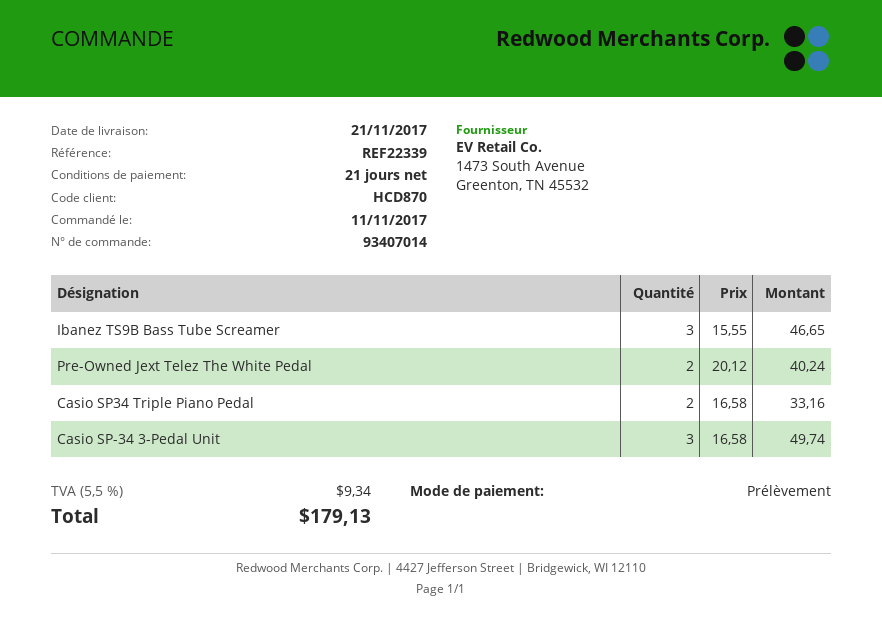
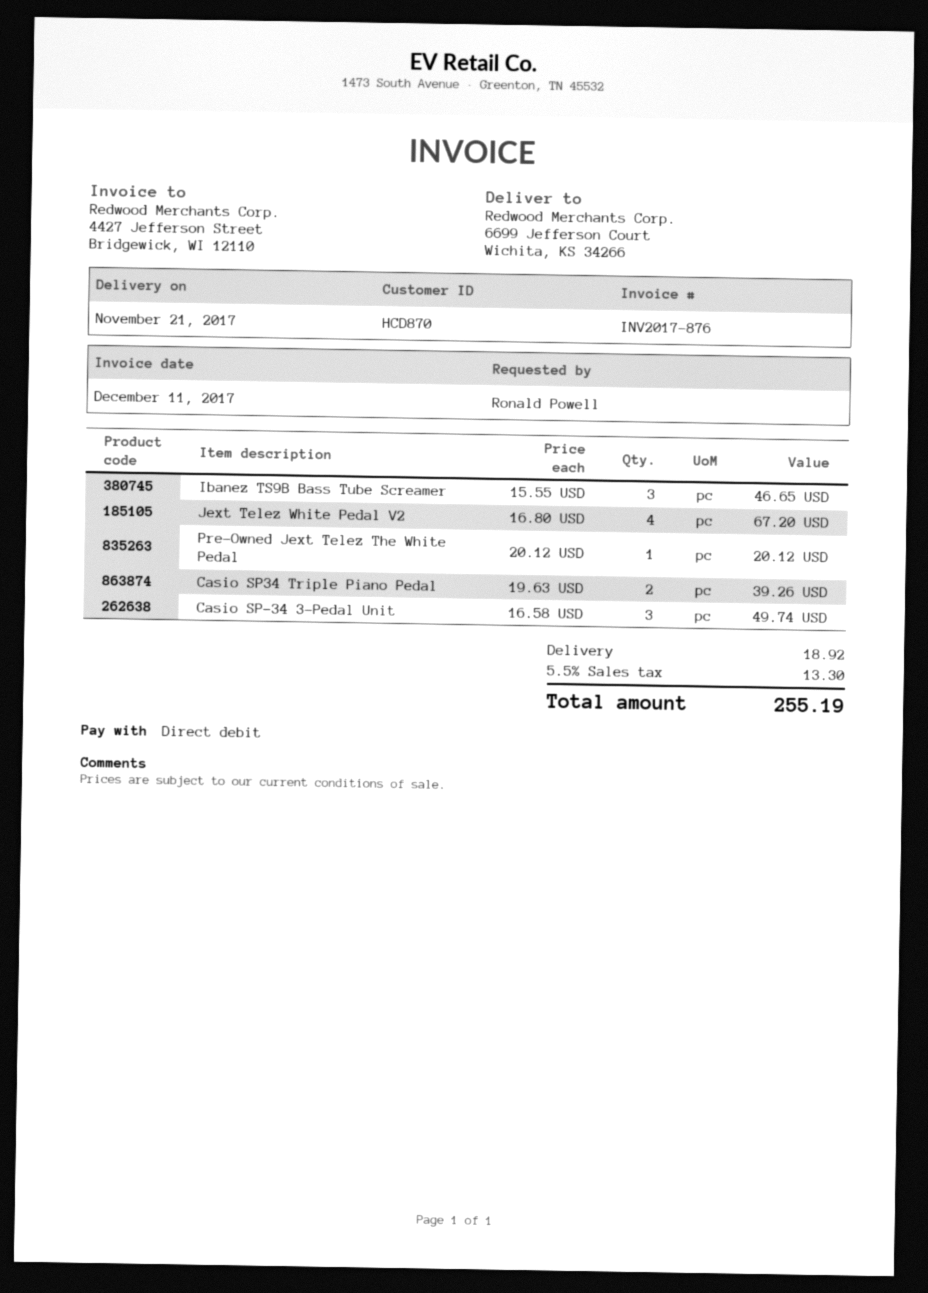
Pre-Owned Jext Telez The White Pedal: 2 x 20.12 = 40.24 -> 1 x 20.12 = 20.12
Casio SP34 Triple Piano Pedal: 2 x 16.58 = 33.16 -> 2 x 19.63 = 39.26
Jext Telez White Pedal V2: none -> 4 x 16.80 = 67.20
shipping: none -> 18.92
tax: 5.5% = 9.34 -> 5.5% = 13.30
total: 179.13 -> 255.19

